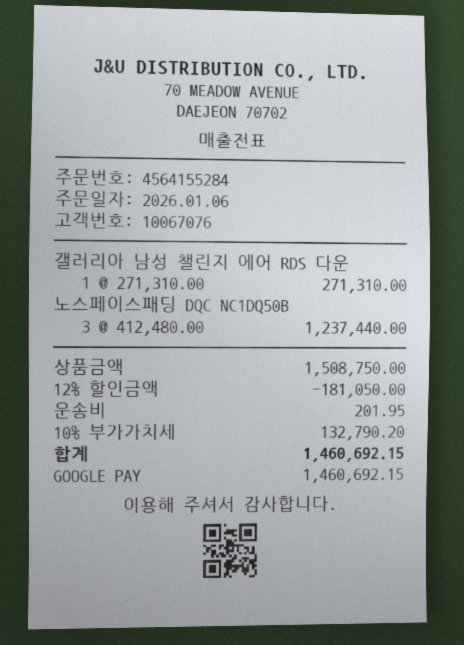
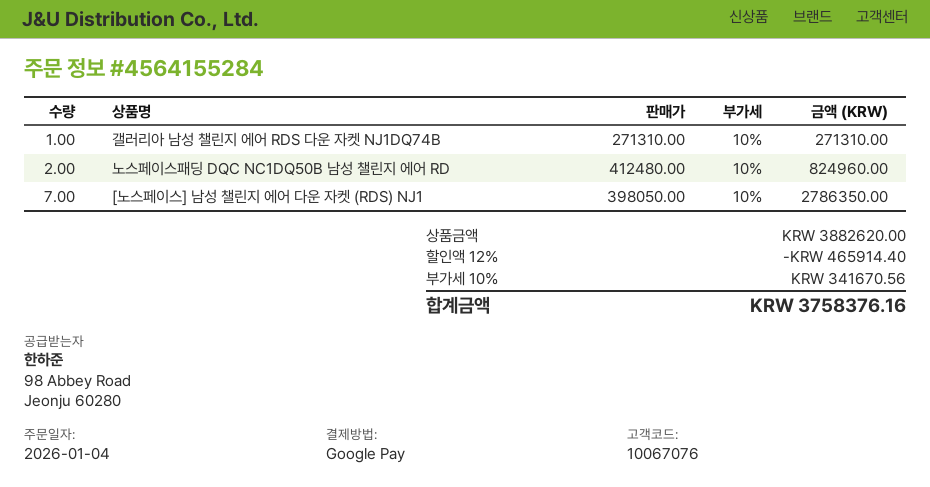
order date: 2026-01-06 -> 2026-01-04
노스페이스패딩 DQC NC1DQ50B: 3 x 412480.00 = 1237440.00 -> 2 x 412480.00 = 824960.00
[노스페이스] 남성 챌린지 에어 다운 자켓 (RDS) NJ1: none -> 7 x 398050.00 = 2786350.00
subtotal: 1508750.00 -> 3882620.00
discount: 12% = 181050.00 -> 12% = 465914.40
shipping: 201.95 -> none
tax: 10% = 132790.20 -> 10% = 341670.56
total: 1460692.15 -> 3758376.16

